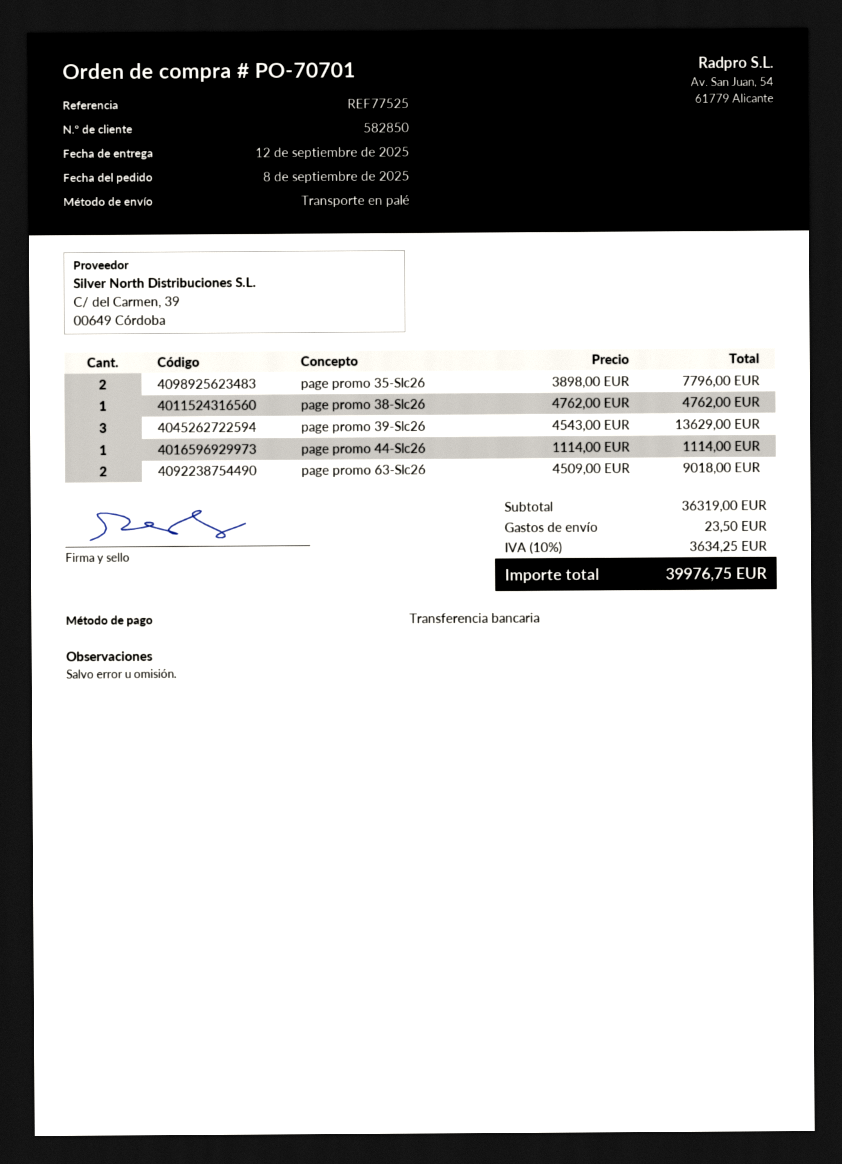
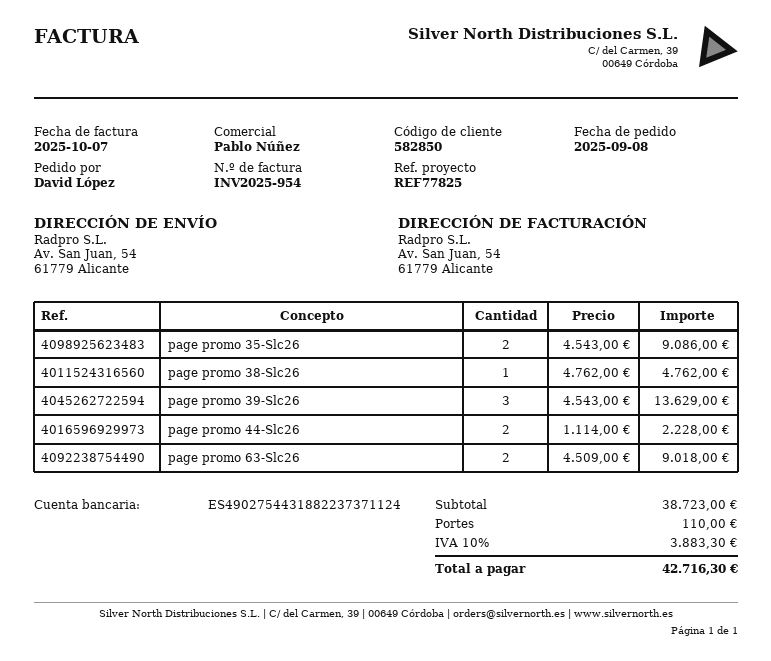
reference: REF77525 -> REF77825
page promo 35-Slc26: 2 x 3898.00 = 7796.00 -> 2 x 4543.00 = 9086.00
page promo 44-Slc26: 1 x 1114.00 = 1114.00 -> 2 x 1114.00 = 2228.00
subtotal: 36319.00 -> 38723.00
shipping: 23.50 -> 110.00
tax: 10% = 3634.25 -> 10% = 3883.30
total: 39976.75 -> 42716.30

